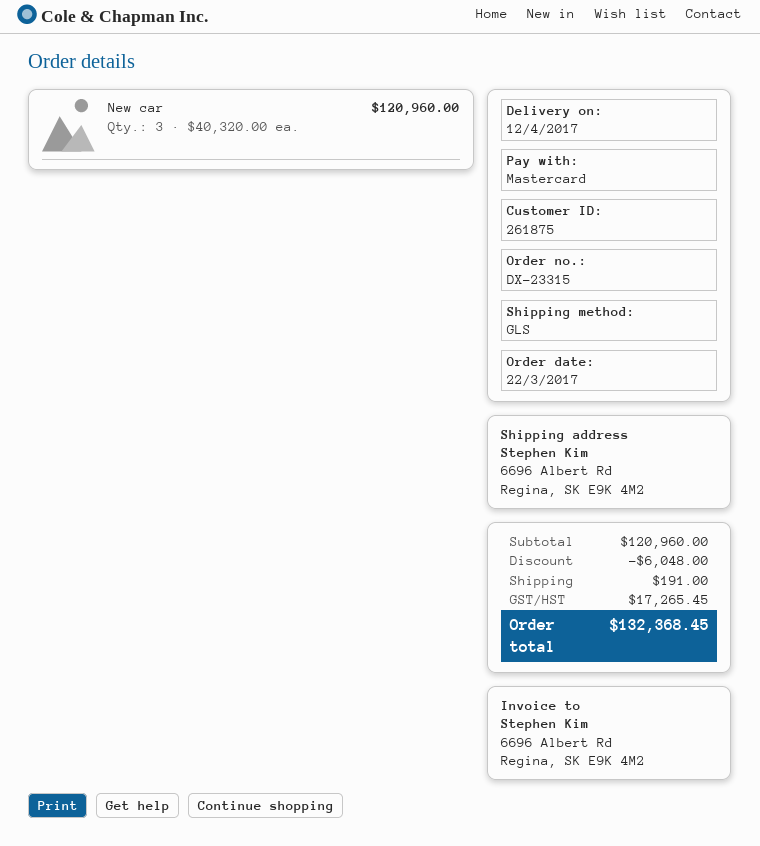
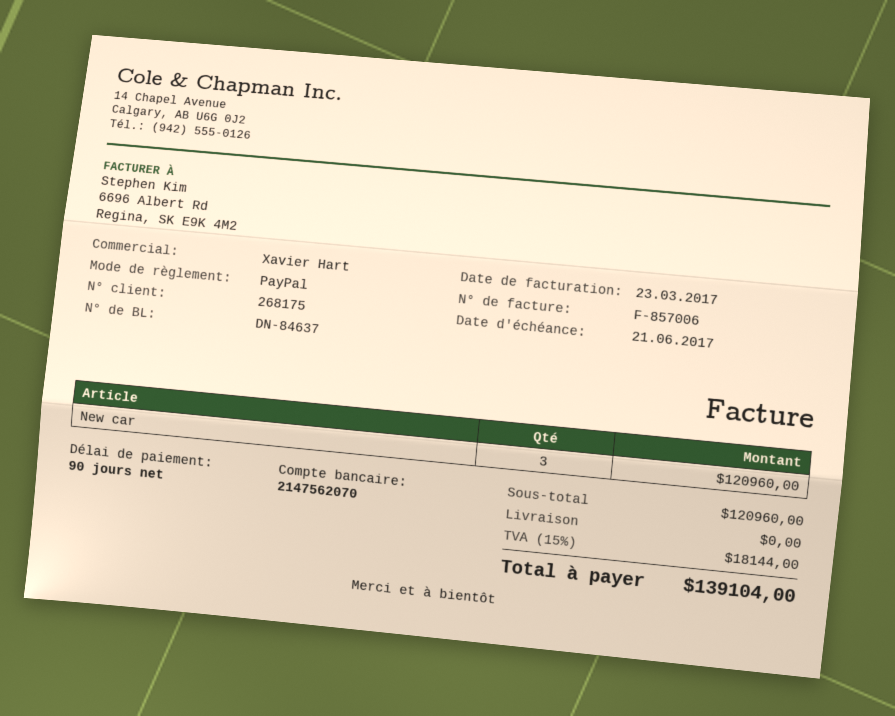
customer number: 261875 -> 268175
payment method: Mastercard -> PayPal
discount: 6048.00 -> none
shipping: 191.00 -> 0.00
tax: 17265.45 -> 18144.00
total: 132368.45 -> 139104.00

